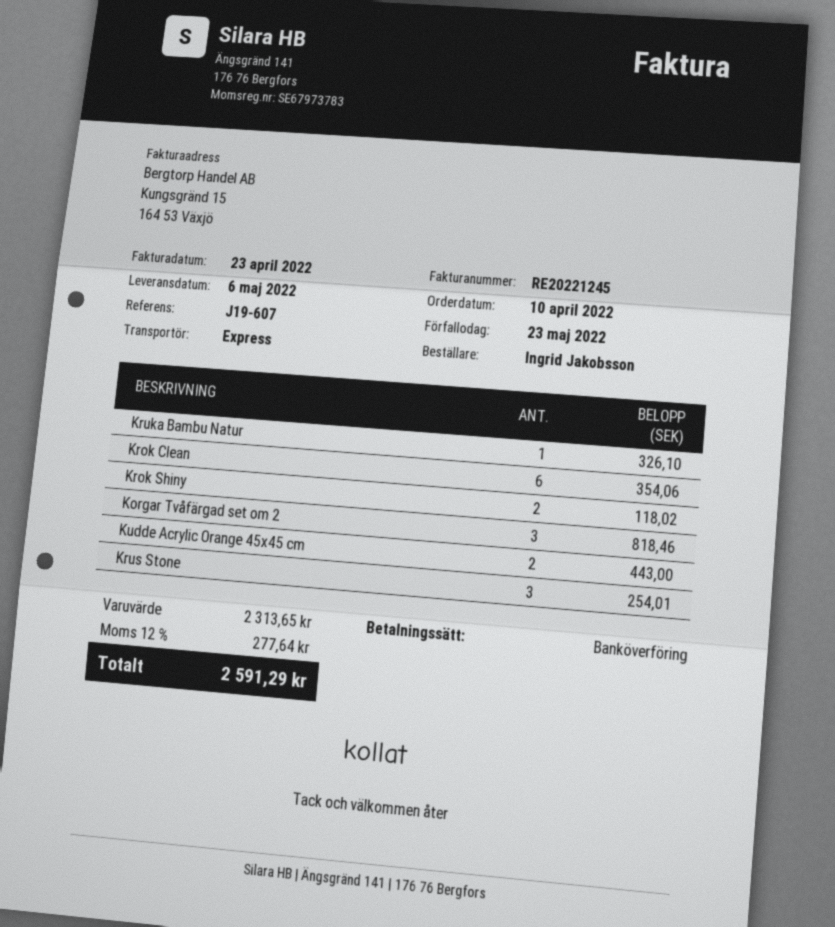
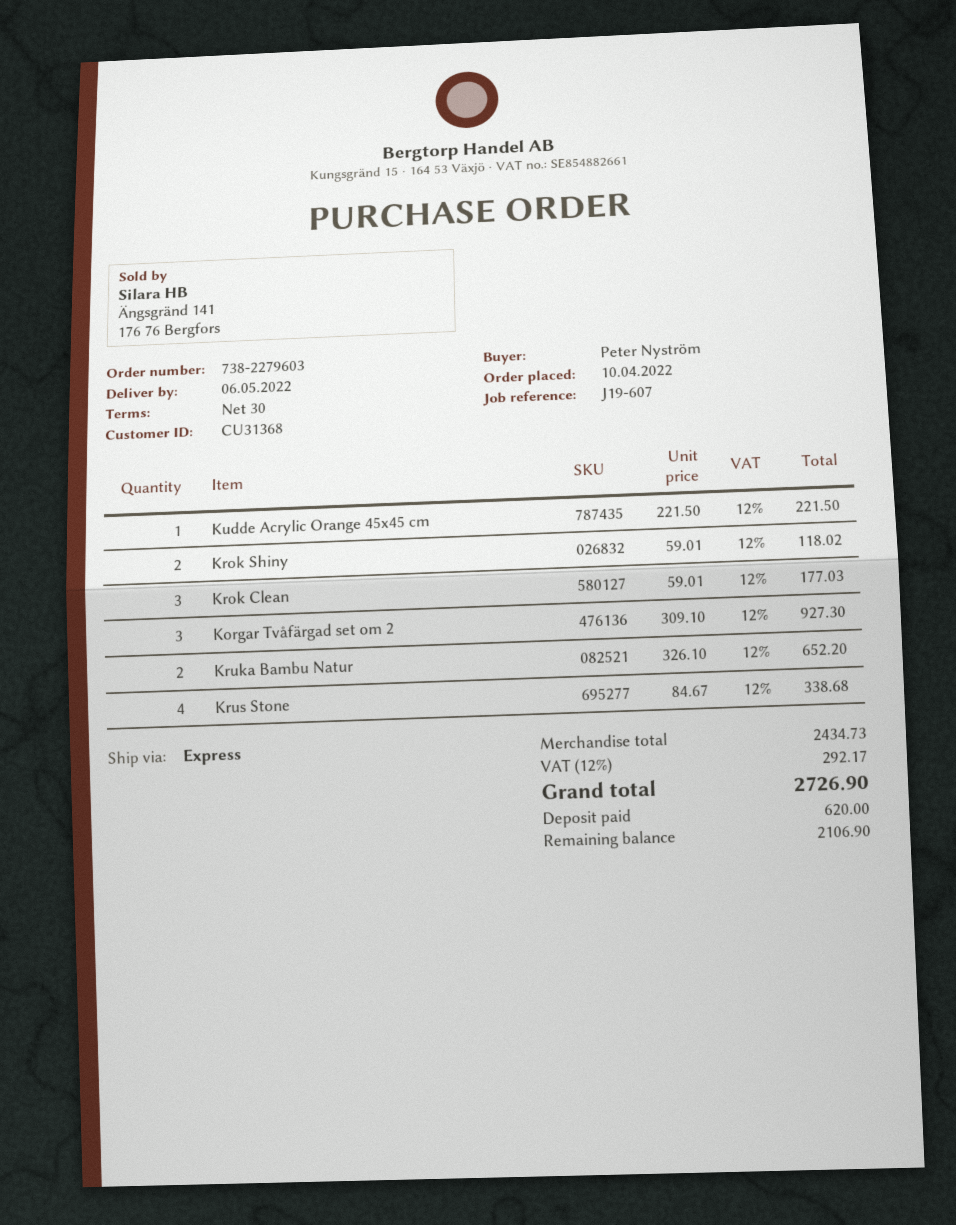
ordered by: Ingrid Jakobsson -> Peter Nyström
Kruka Bambu Natur: 1 for 326.10 -> 2 for 652.20
Krok Clean: 6 for 354.06 -> 3 for 177.03
Korgar Tvåfärgad set om 2: 3 for 818.46 -> 3 for 927.30
Kudde Acrylic Orange 45x45 cm: 2 for 443.00 -> 1 for 221.50
Krus Stone: 3 for 254.01 -> 4 for 338.68
subtotal: 2313.65 -> 2434.73
tax: 12% = 277.64 -> 12% = 292.17
total: 2591.29 -> 2726.90

